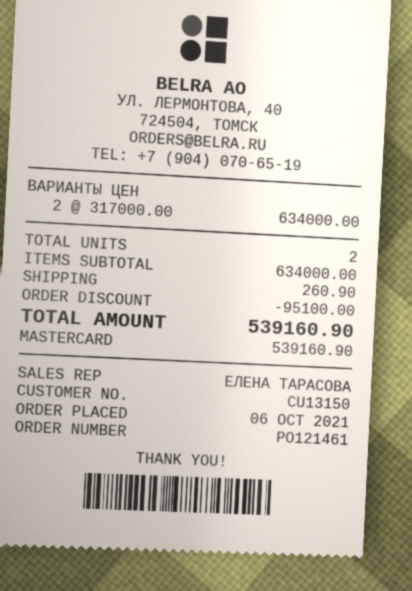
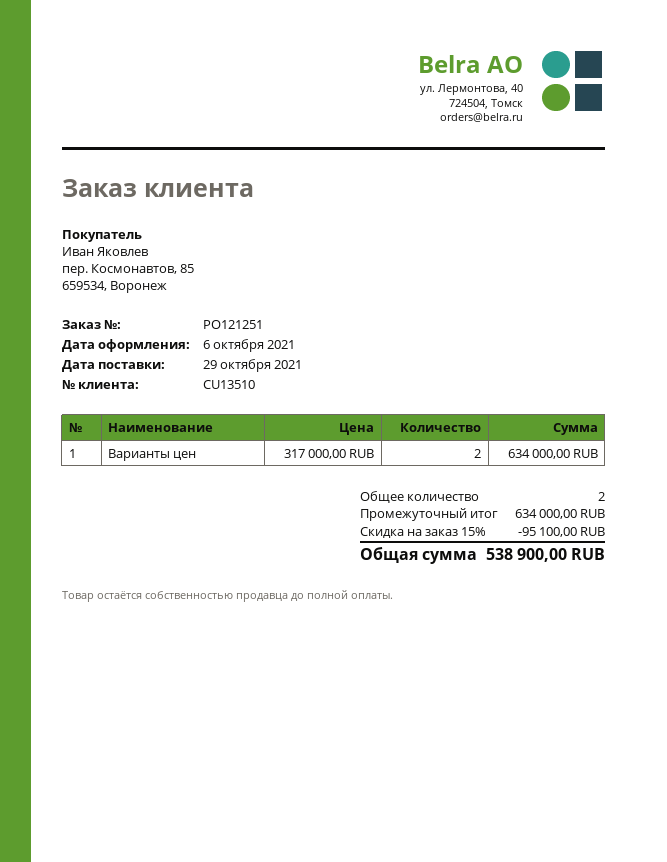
order number: PO121461 -> PO121251
customer number: CU13150 -> CU13510
shipping: 260.90 -> none
total: 539160.90 -> 538900.00

